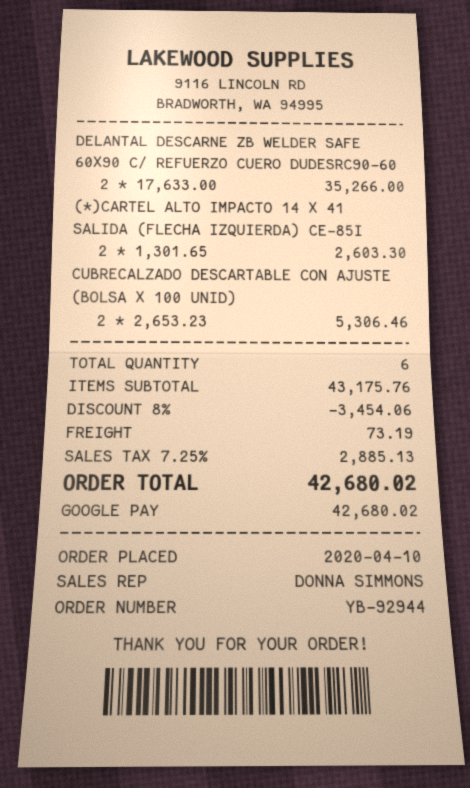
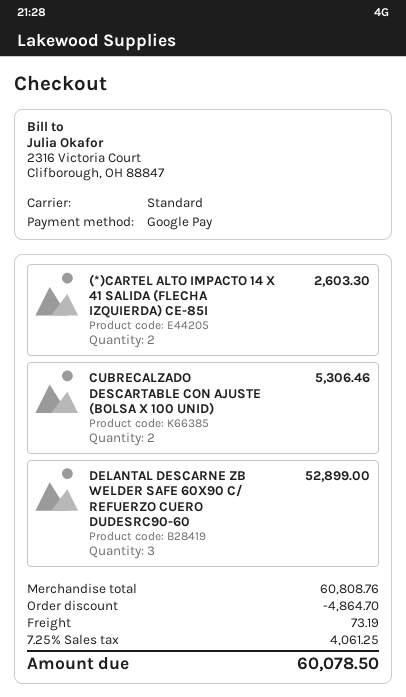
DELANTAL DESCARNE ZB WELDER SAFE 60X90 C/ REFUERZO CUERO DUDESRC90-60: 2 for 35266.00 -> 3 for 52899.00
subtotal: 43175.76 -> 60808.76
discount: 3454.06 -> 4864.70
tax: 7.25% = 2885.13 -> 7.25% = 4061.25
total: 42680.02 -> 60078.50

